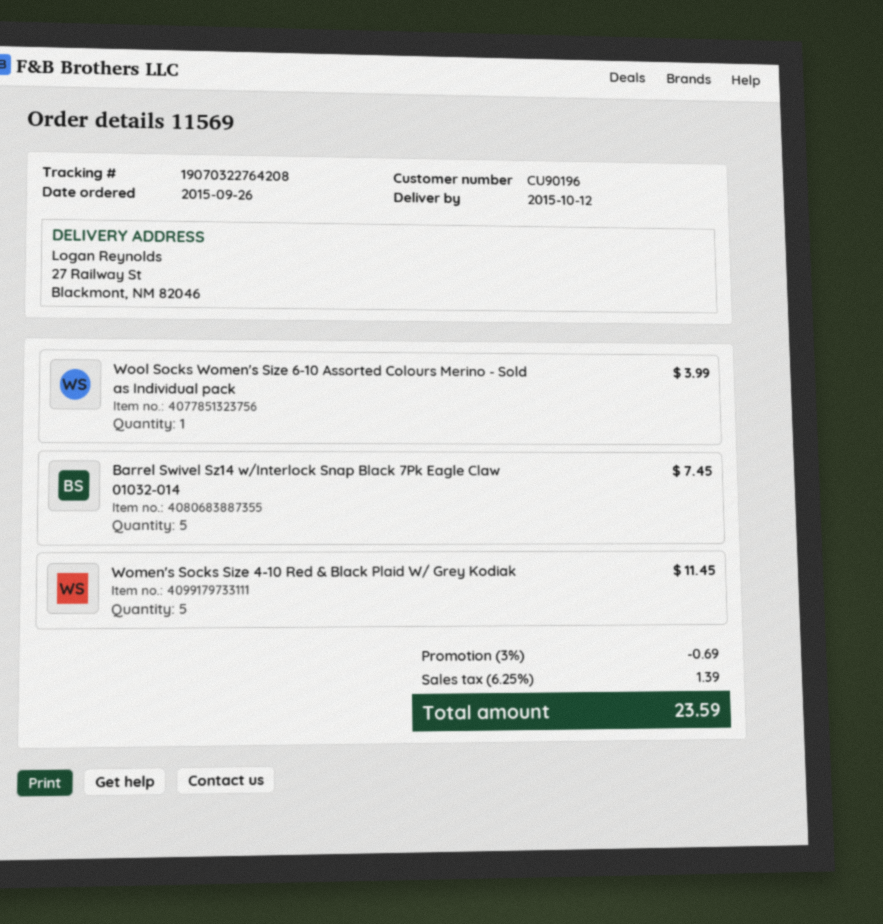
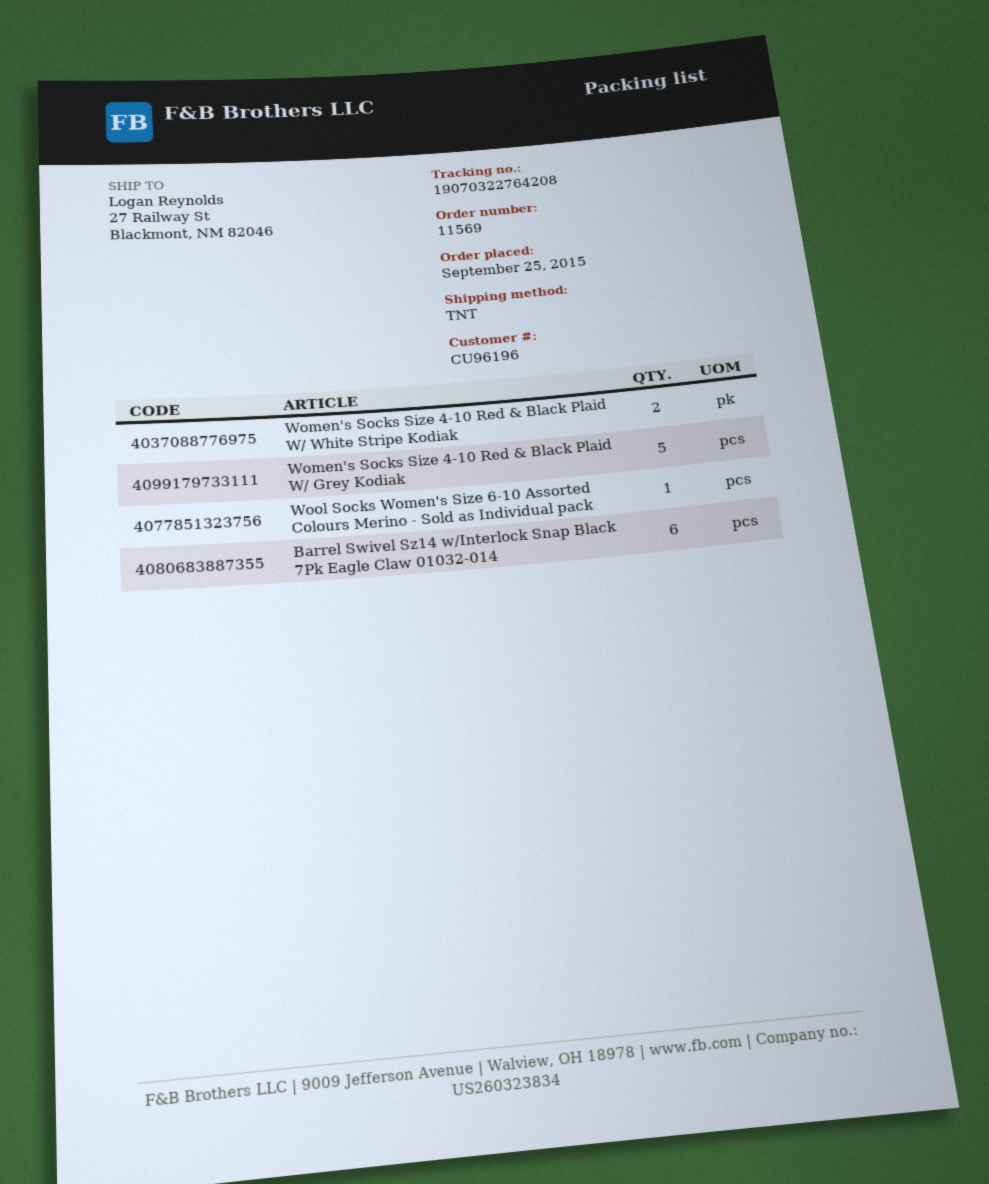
order date: 2015-09-26 -> 2015-09-25
customer number: CU90196 -> CU96196
Barrel Swivel Sz14 w/Interlock Snap Black 7Pk Eagle Claw 01032-014: 5 -> 6
Women's Socks Size 4-10 Red & Black Plaid W/ White Stripe Kodiak: none -> 2

